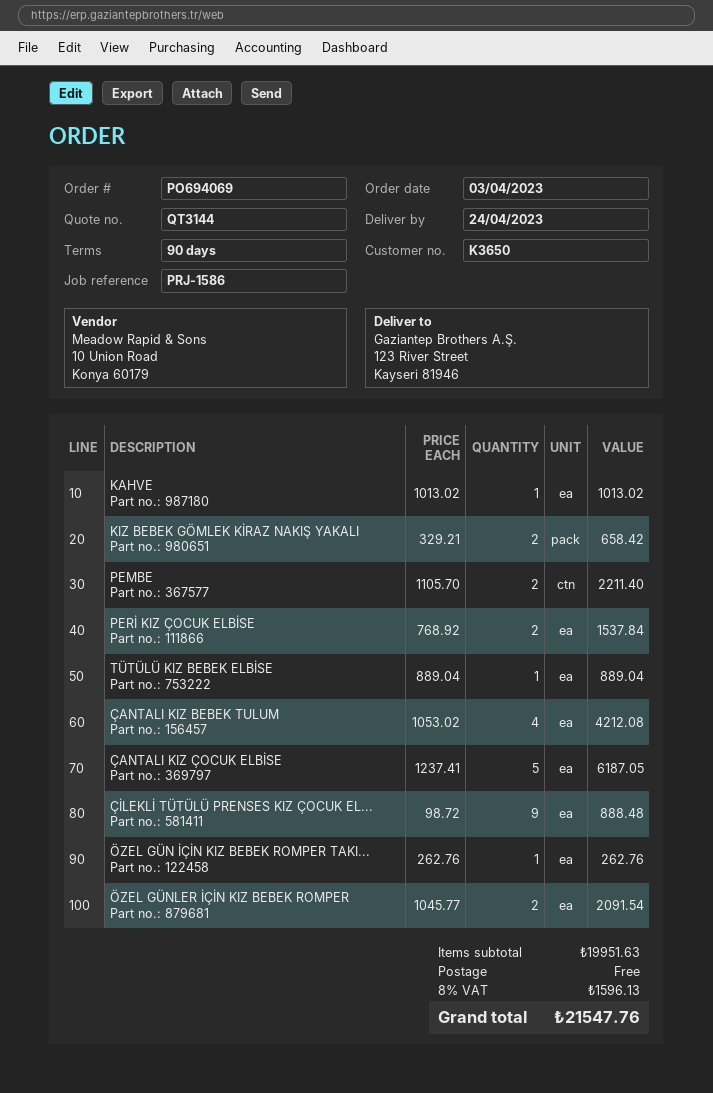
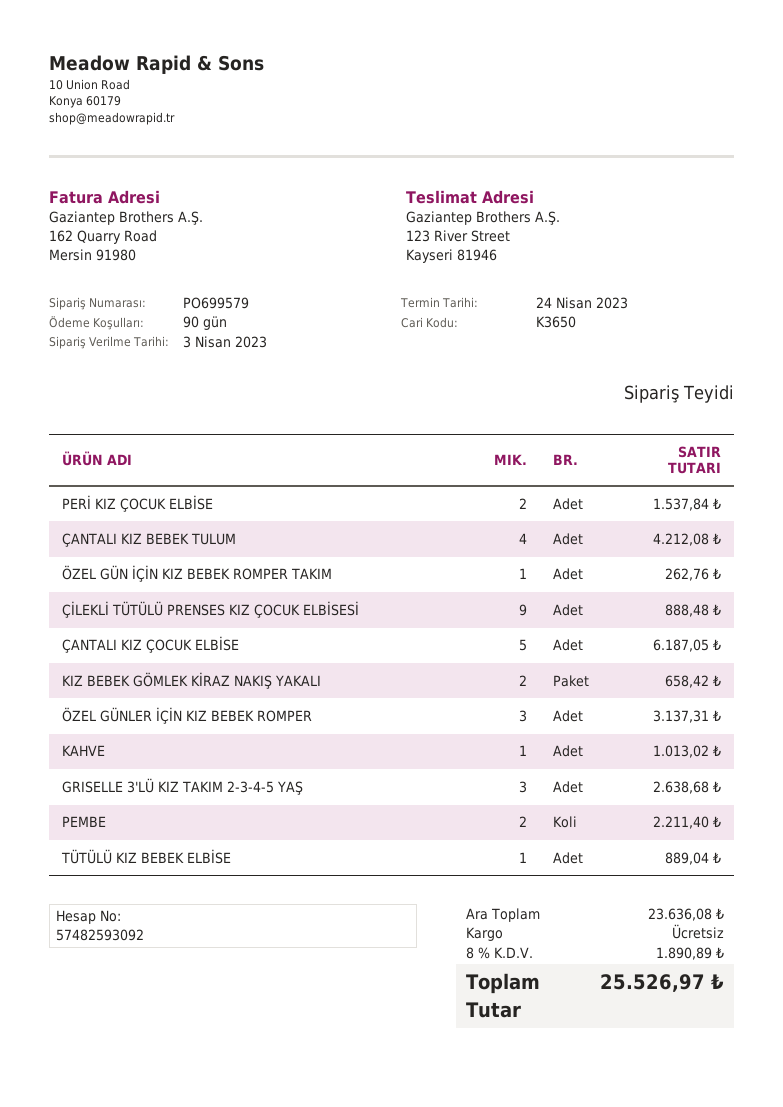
order number: PO694069 -> PO699579
ÖZEL GÜNLER İÇİN KIZ BEBEK ROMPER: 2 for 2091.54 -> 3 for 3137.31
GRISELLE 3'LÜ KIZ TAKIM 2-3-4-5 YAŞ: none -> 3 for 2638.68
subtotal: 19951.63 -> 23636.08
tax: 8% = 1596.13 -> 8% = 1890.89
total: 21547.76 -> 25526.97

